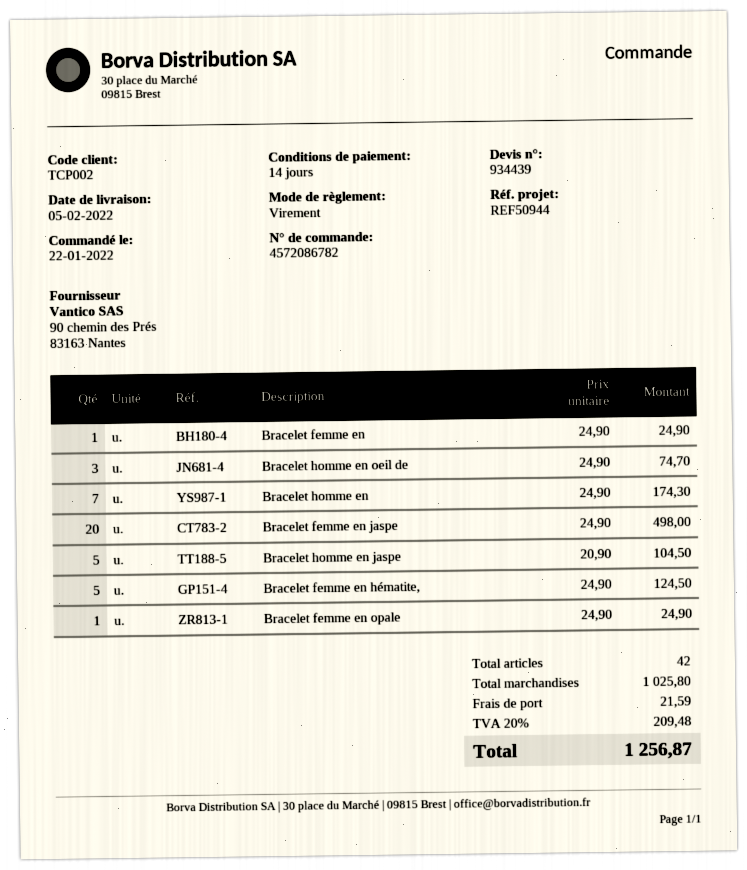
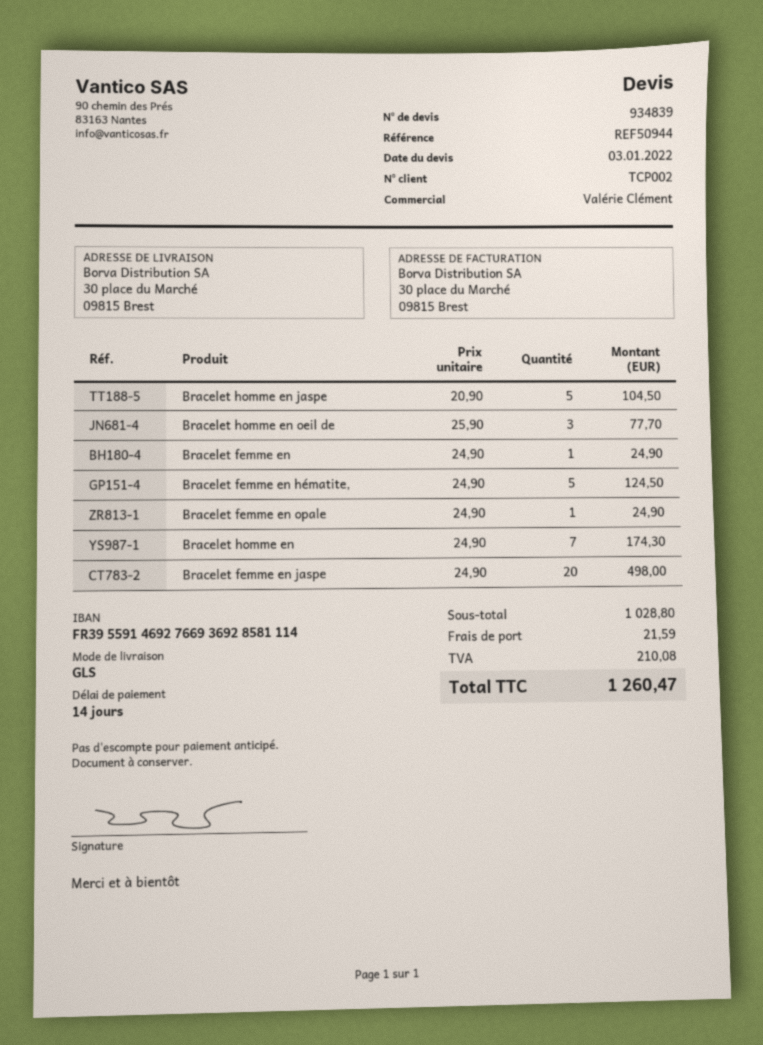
quote number: 934439 -> 934839
Bracelet homme en oeil de: 3 x 24.90 = 74.70 -> 3 x 25.90 = 77.70
subtotal: 1025.80 -> 1028.80
tax: 209.48 -> 210.08
total: 1256.87 -> 1260.47

